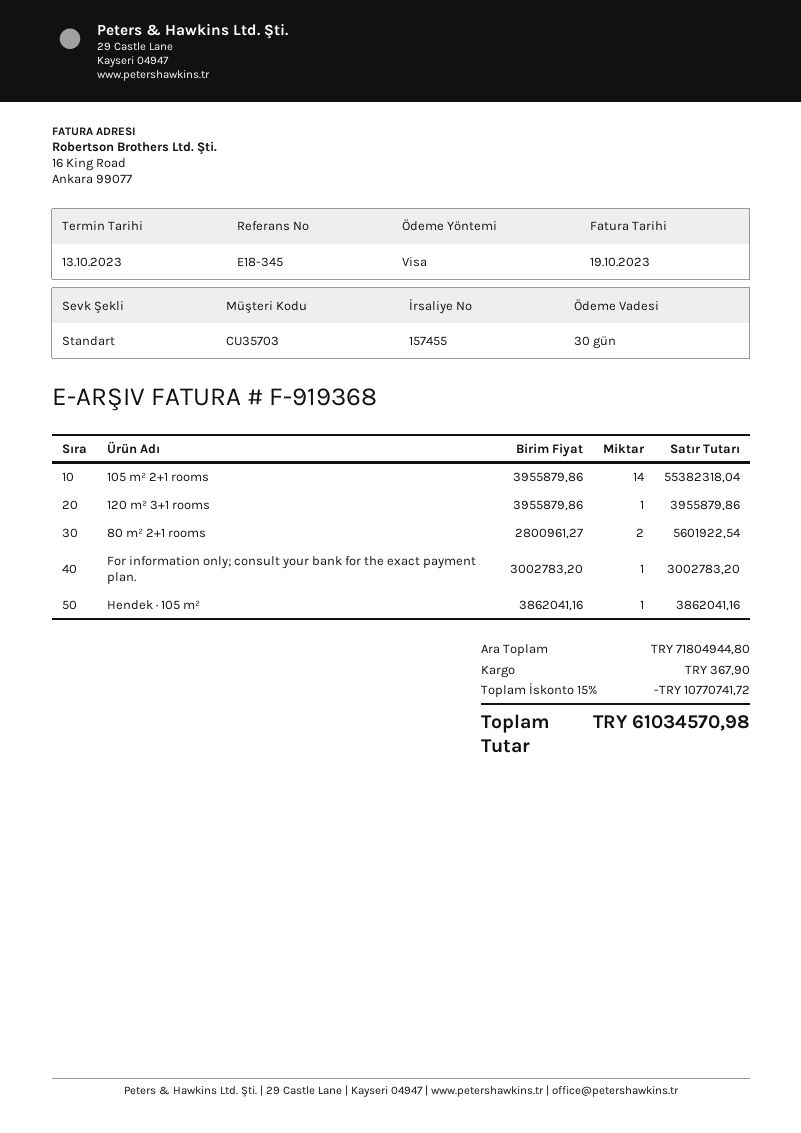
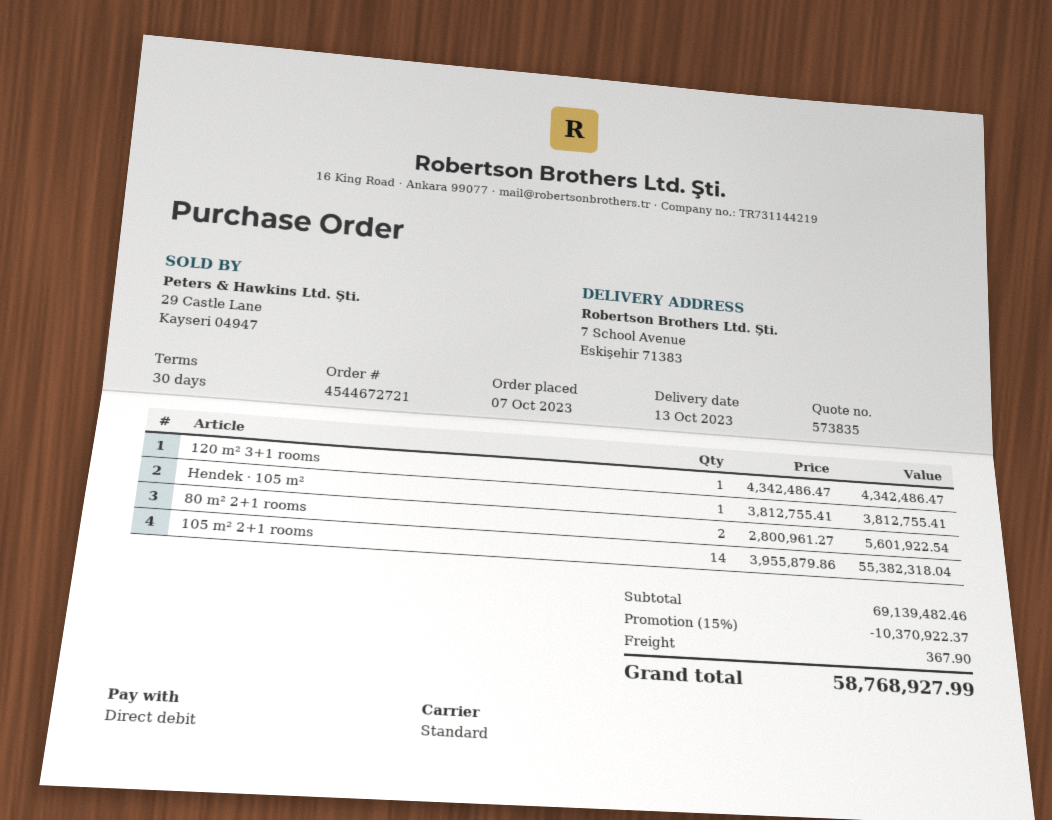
payment method: Visa -> direct debit
120 m² 3+1 rooms: 1 x 3955879.86 = 3955879.86 -> 1 x 4342486.47 = 4342486.47
For information only; consult your bank for the exact payment plan.: 1 x 3002783.20 = 3002783.20 -> none
Hendek · 105 m²: 1 x 3862041.16 = 3862041.16 -> 1 x 3812755.41 = 3812755.41
subtotal: 71804944.80 -> 69139482.46
discount: 15% = 10770741.72 -> 15% = 10370922.37
total: 61034570.98 -> 58768927.99

